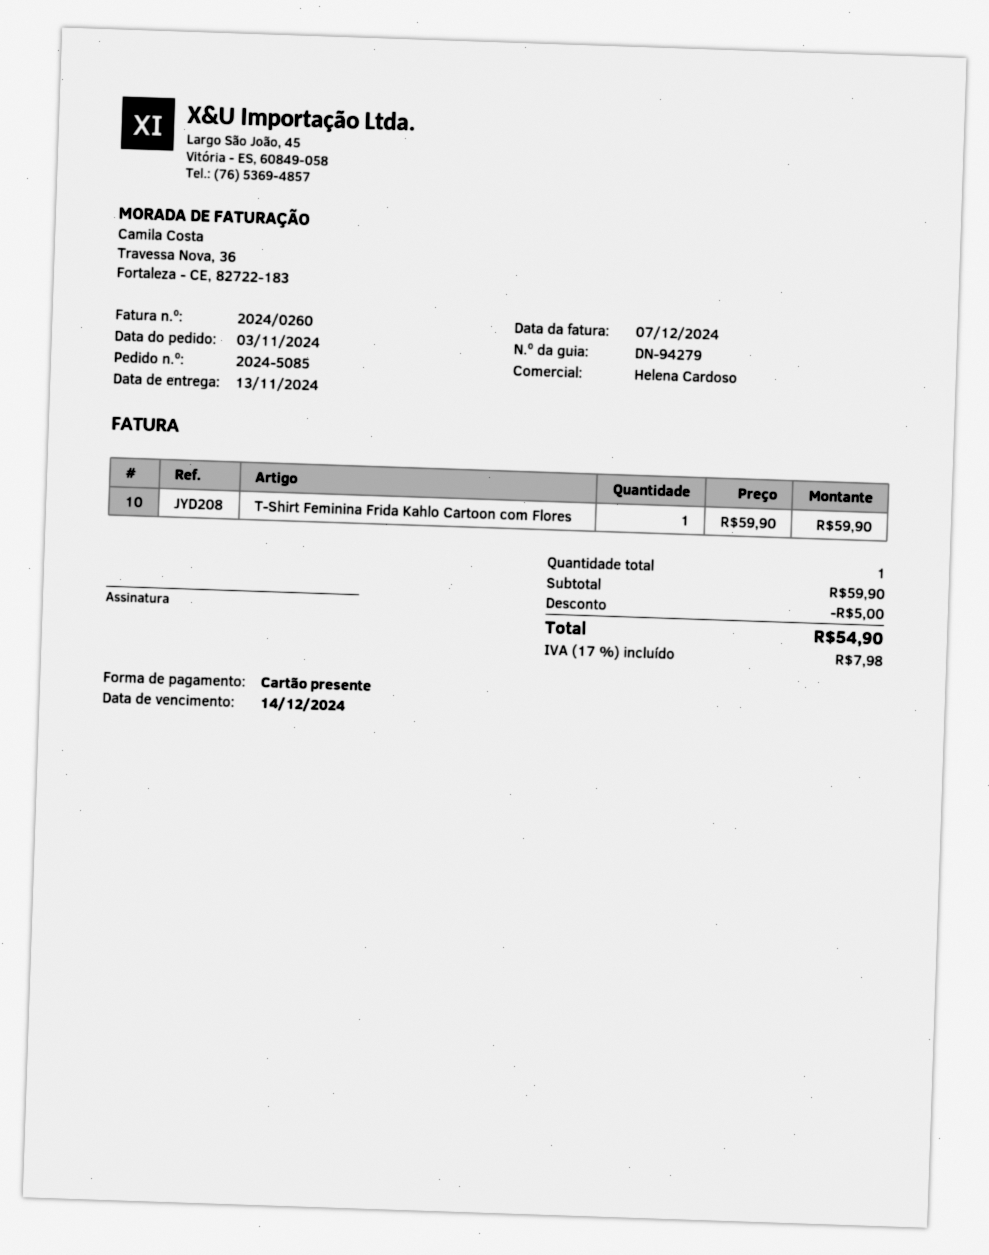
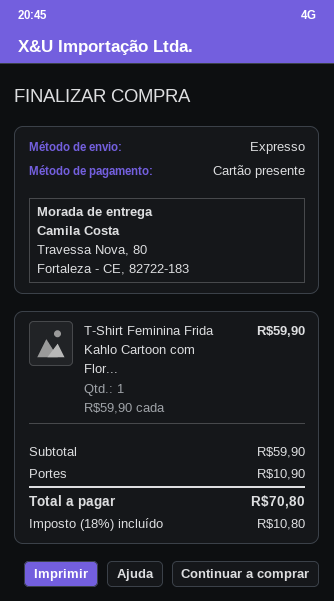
discount: 5.00 -> none
shipping: none -> 10.90
tax: 17% = 7.98 -> 18% = 10.80
total: 54.90 -> 70.80

